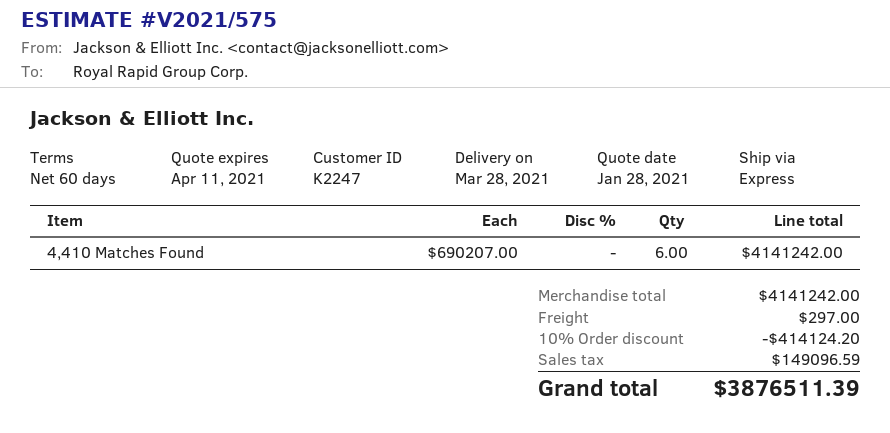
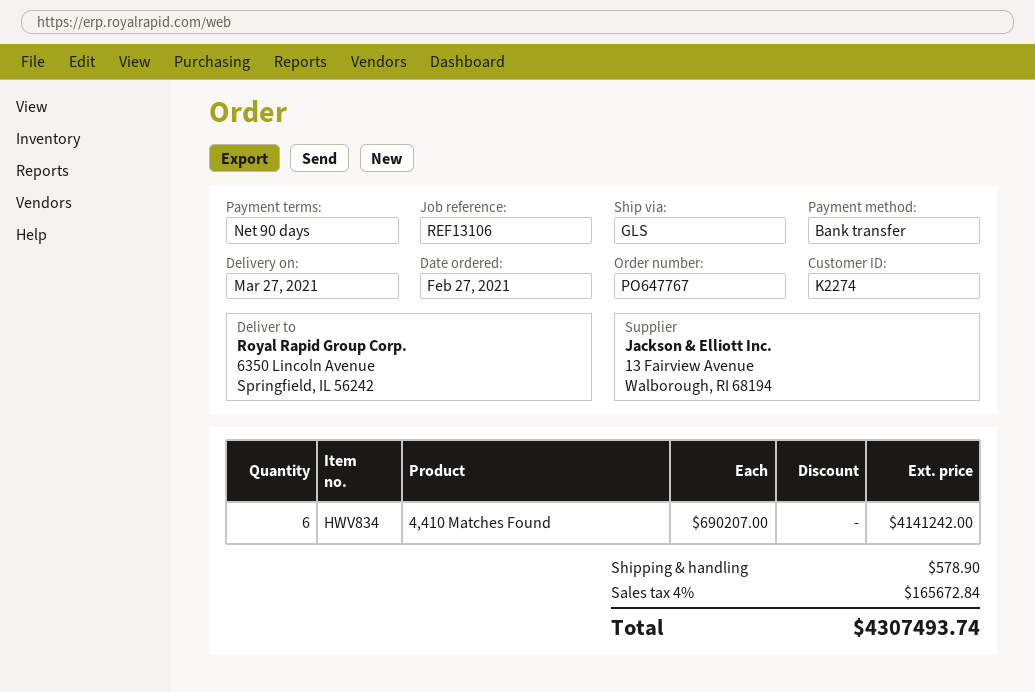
delivery date: 2021-03-28 -> 2021-03-27
payment terms: 60 days -> 90 days
customer number: K2247 -> K2274
shipping method: express -> GLS
discount: 10% = 414124.20 -> none
shipping: 297.00 -> 578.90
tax: 149096.59 -> 165672.84
total: 3876511.39 -> 4307493.74

